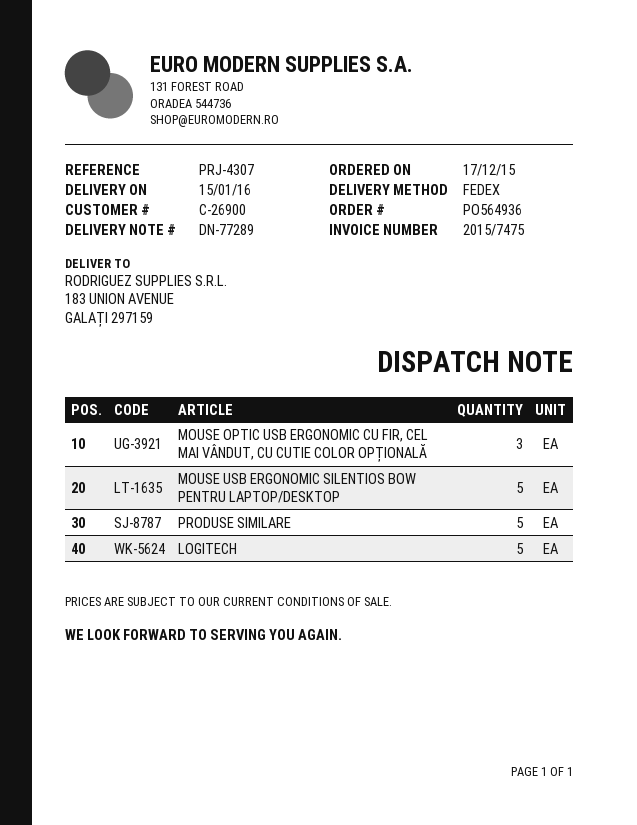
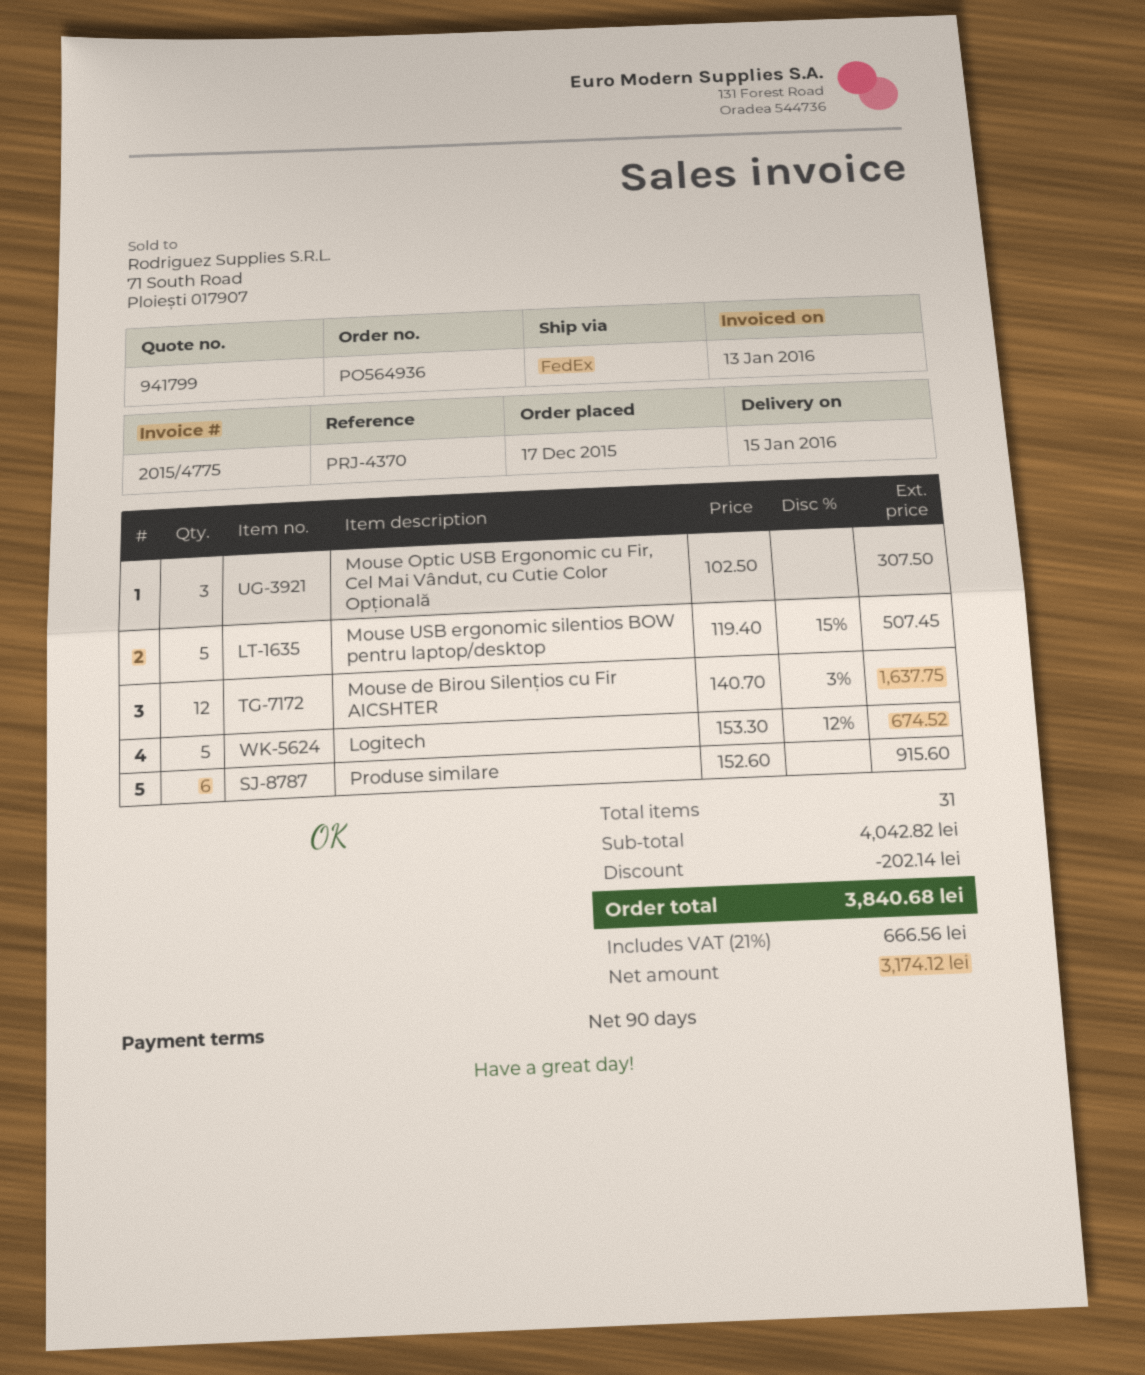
invoice number: 2015/7475 -> 2015/4775
reference: PRJ-4307 -> PRJ-4370
PRODUSE SIMILARE: 5 -> 6
Mouse de Birou Silențios cu Fir AICSHTER: none -> 12

